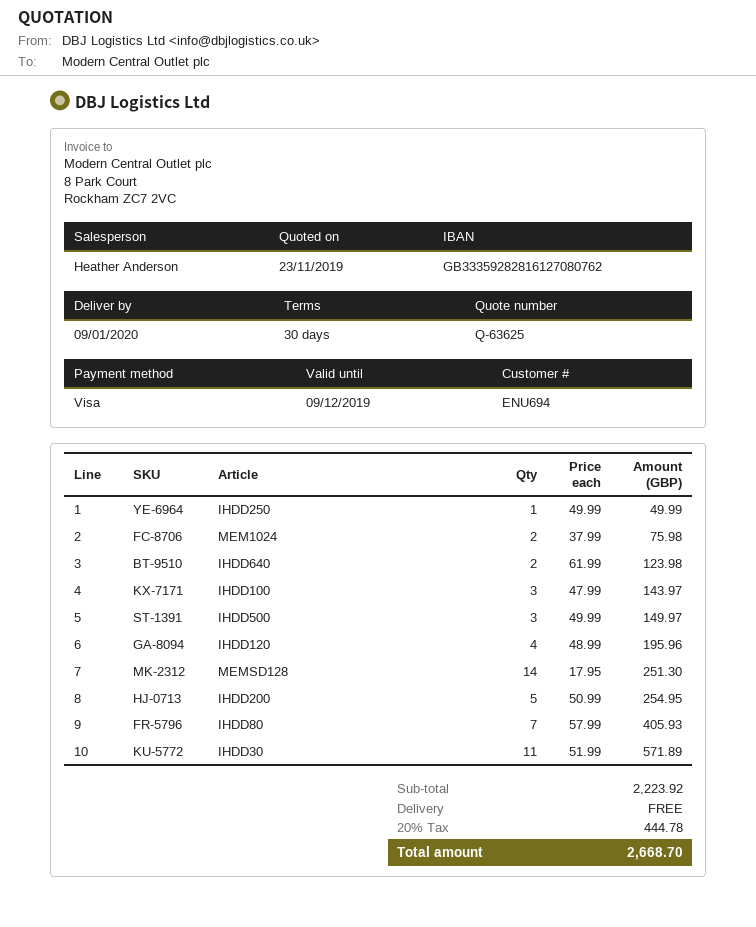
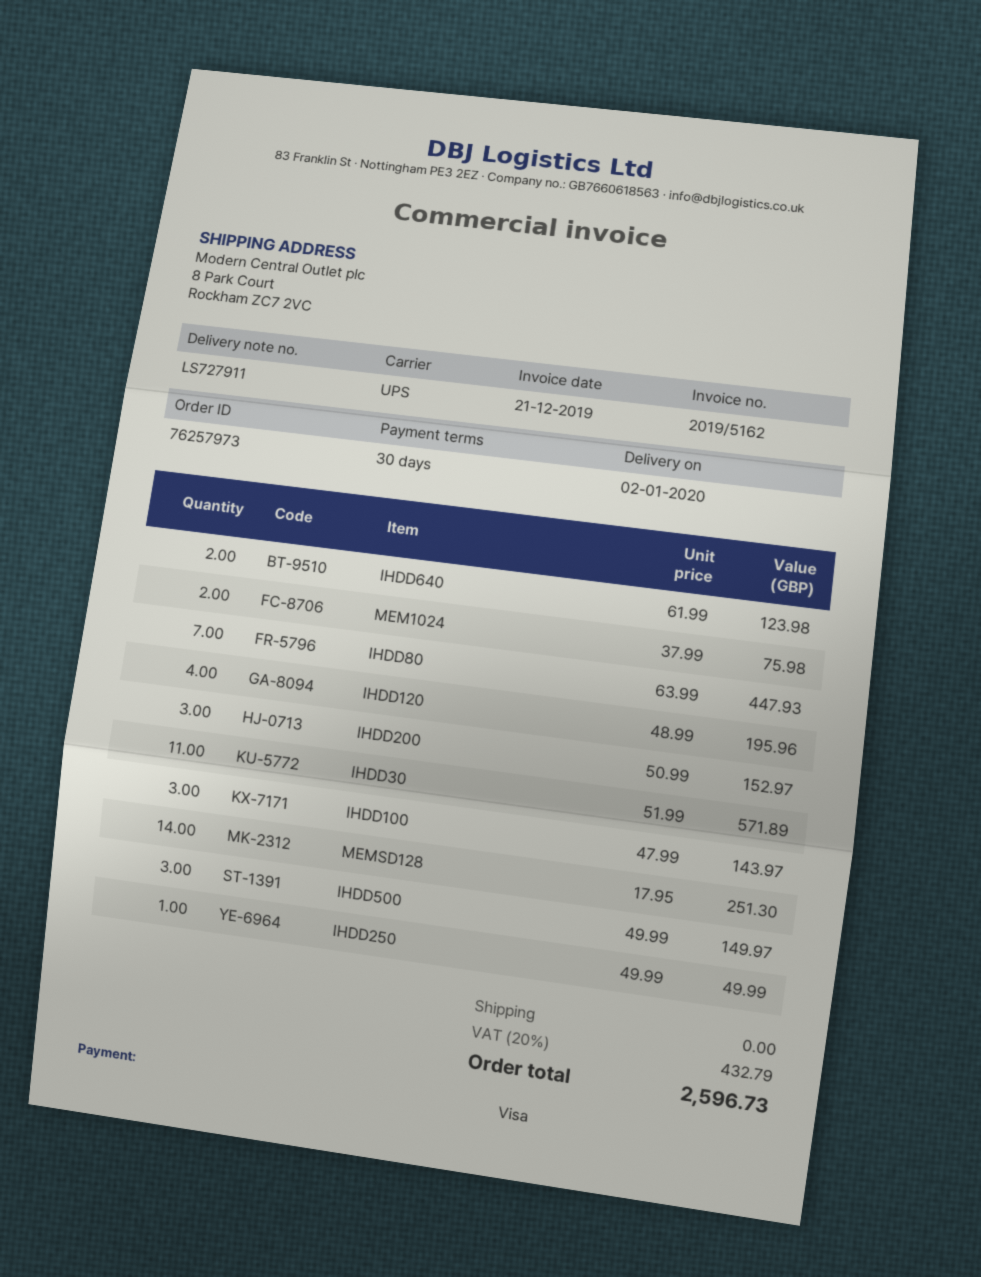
delivery date: 2020-01-09 -> 2020-01-02
IHDD200: 5 x 50.99 = 254.95 -> 3 x 50.99 = 152.97
IHDD80: 7 x 57.99 = 405.93 -> 7 x 63.99 = 447.93
tax: 20% = 444.78 -> 20% = 432.79
total: 2668.70 -> 2596.73

